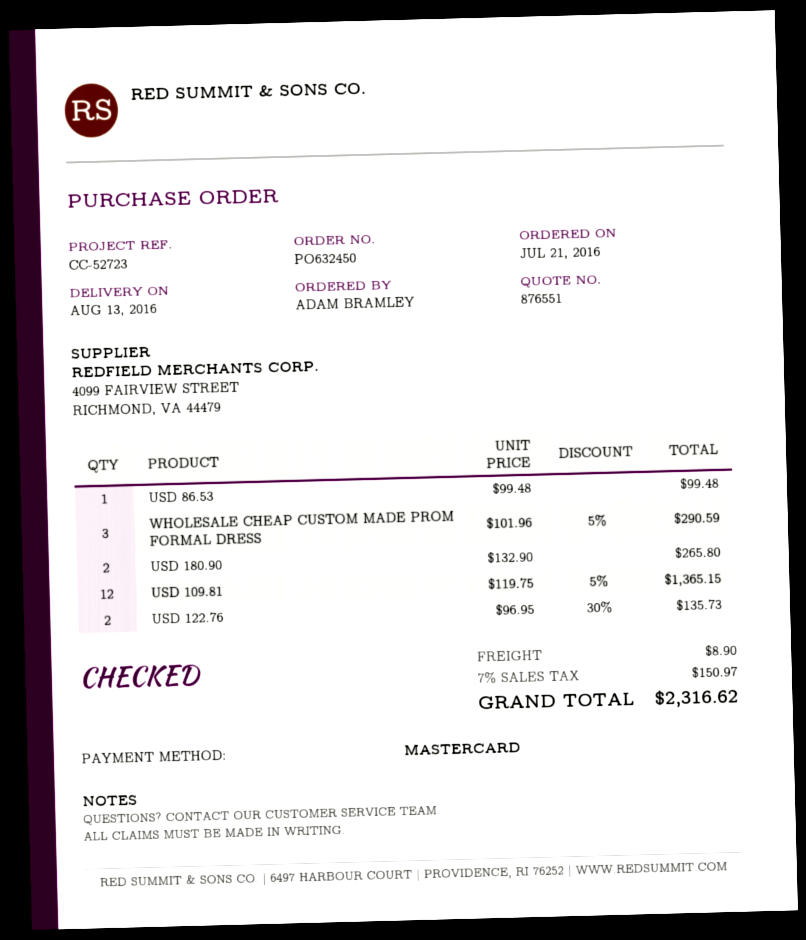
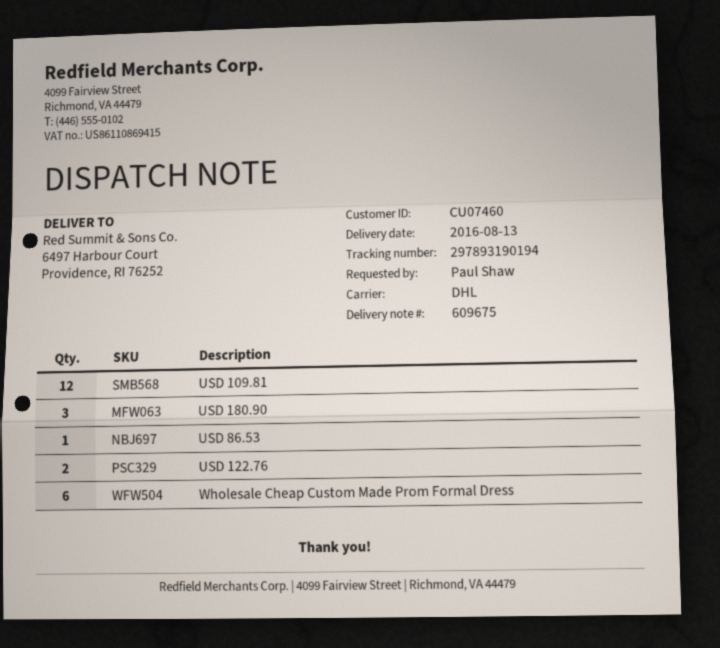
ordered by: ADAM BRAMLEY -> Paul Shaw
WHOLESALE CHEAP CUSTOM MADE PROM FORMAL DRESS: 3 -> 6
USD 180.90: 2 -> 3

